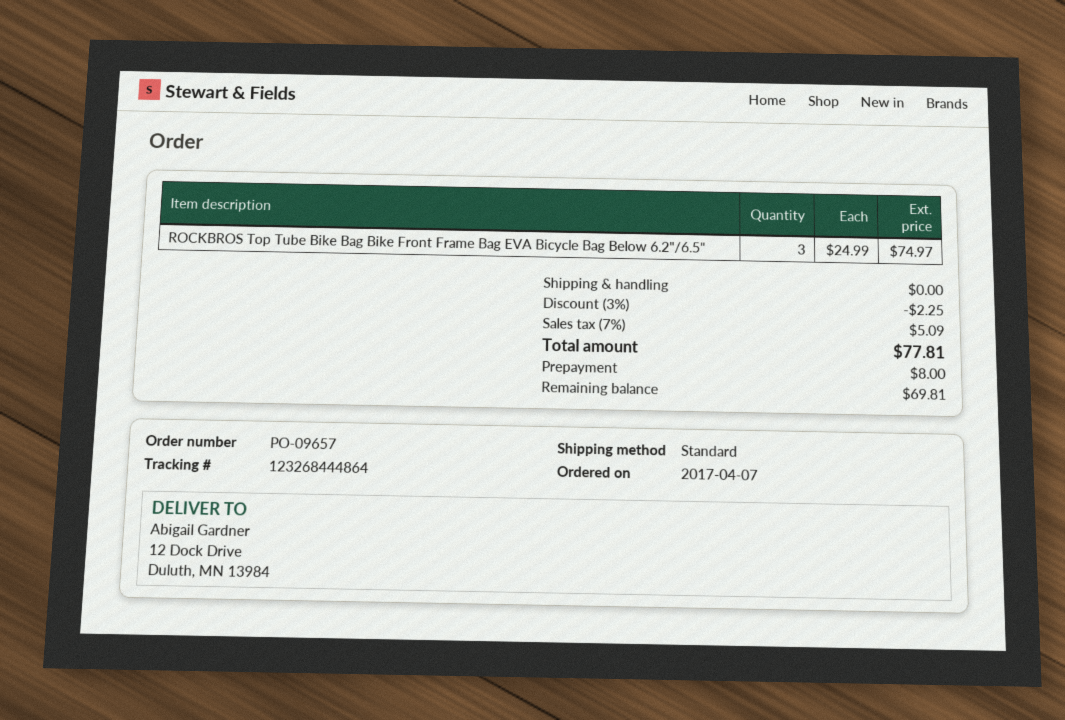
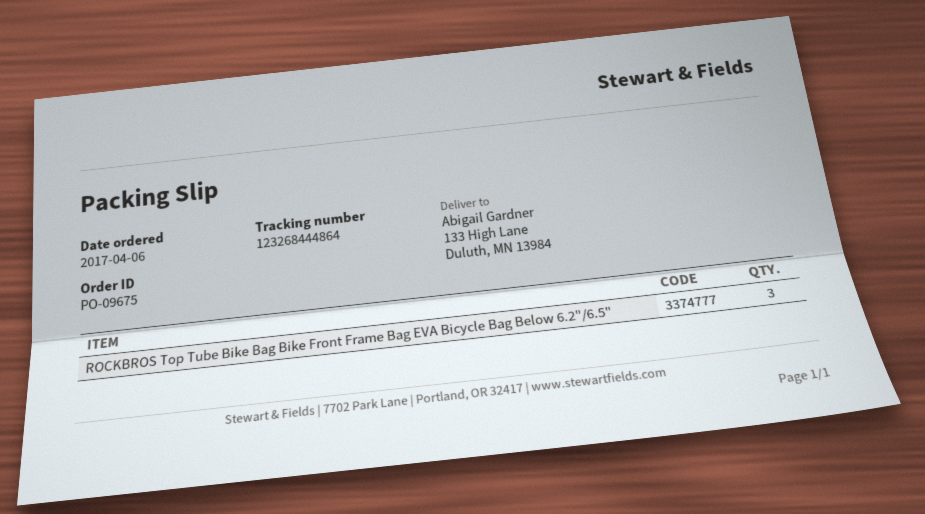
order number: PO-09657 -> PO-09675
order date: 2017-04-07 -> 2017-04-06
ship to: 12 Dock Drive, Duluth, MN 13984 -> 133 High Lane, Duluth, MN 13984

